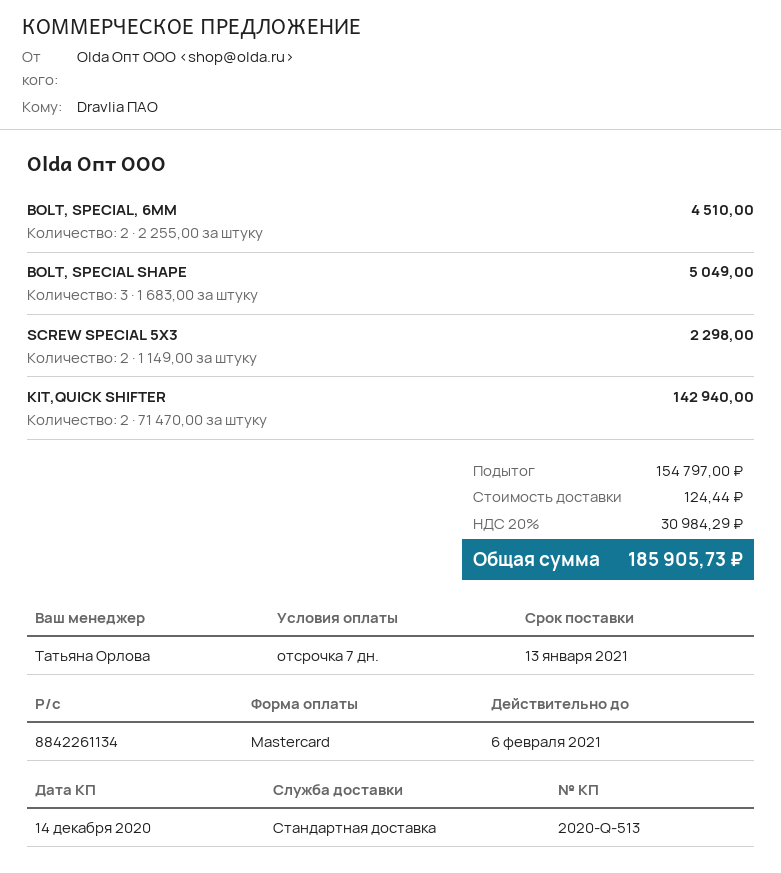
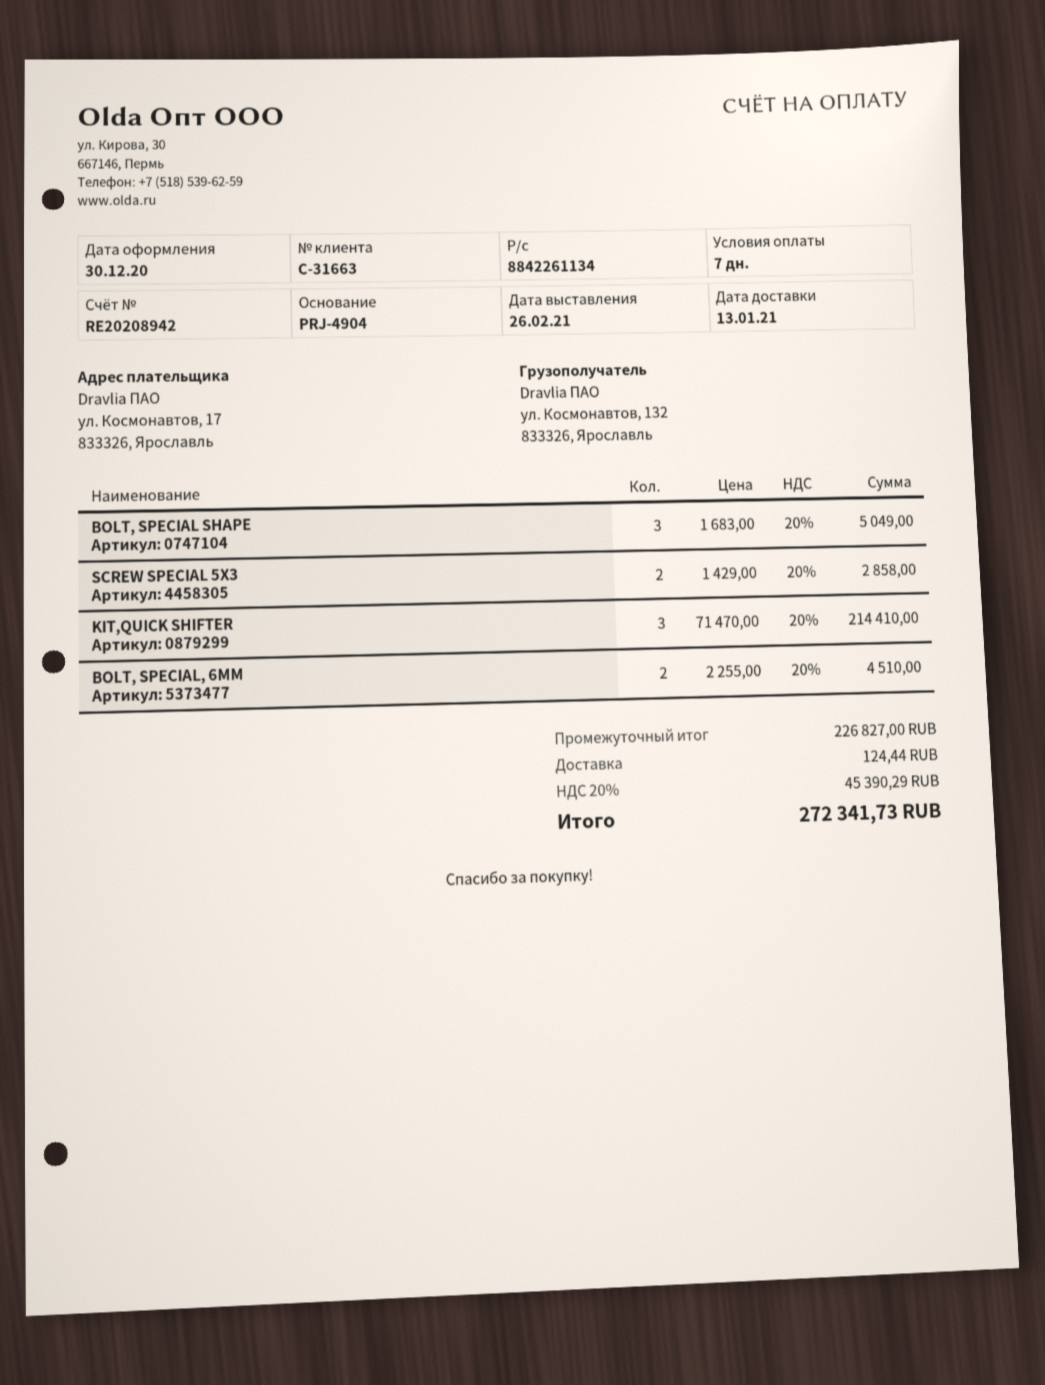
SCREW SPECIAL 5X3: 2 x 1149.00 = 2298.00 -> 2 x 1429.00 = 2858.00
KIT,QUICK SHIFTER: 2 x 71470.00 = 142940.00 -> 3 x 71470.00 = 214410.00
subtotal: 154797.00 -> 226827.00
tax: 20% = 30984.29 -> 20% = 45390.29
total: 185905.73 -> 272341.73

